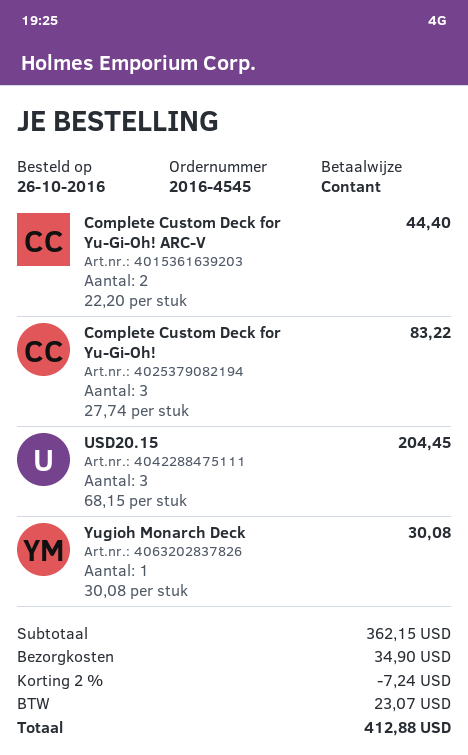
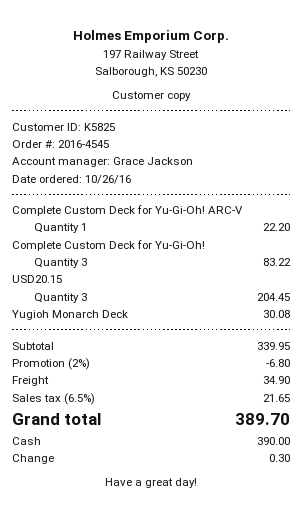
Complete Custom Deck for Yu-Gi-Oh! ARC-V: 2 for 44.40 -> 1 for 22.20
subtotal: 362.15 -> 339.95
discount: 2% = 7.24 -> 2% = 6.80
tax: 23.07 -> 21.65
total: 412.88 -> 389.70

